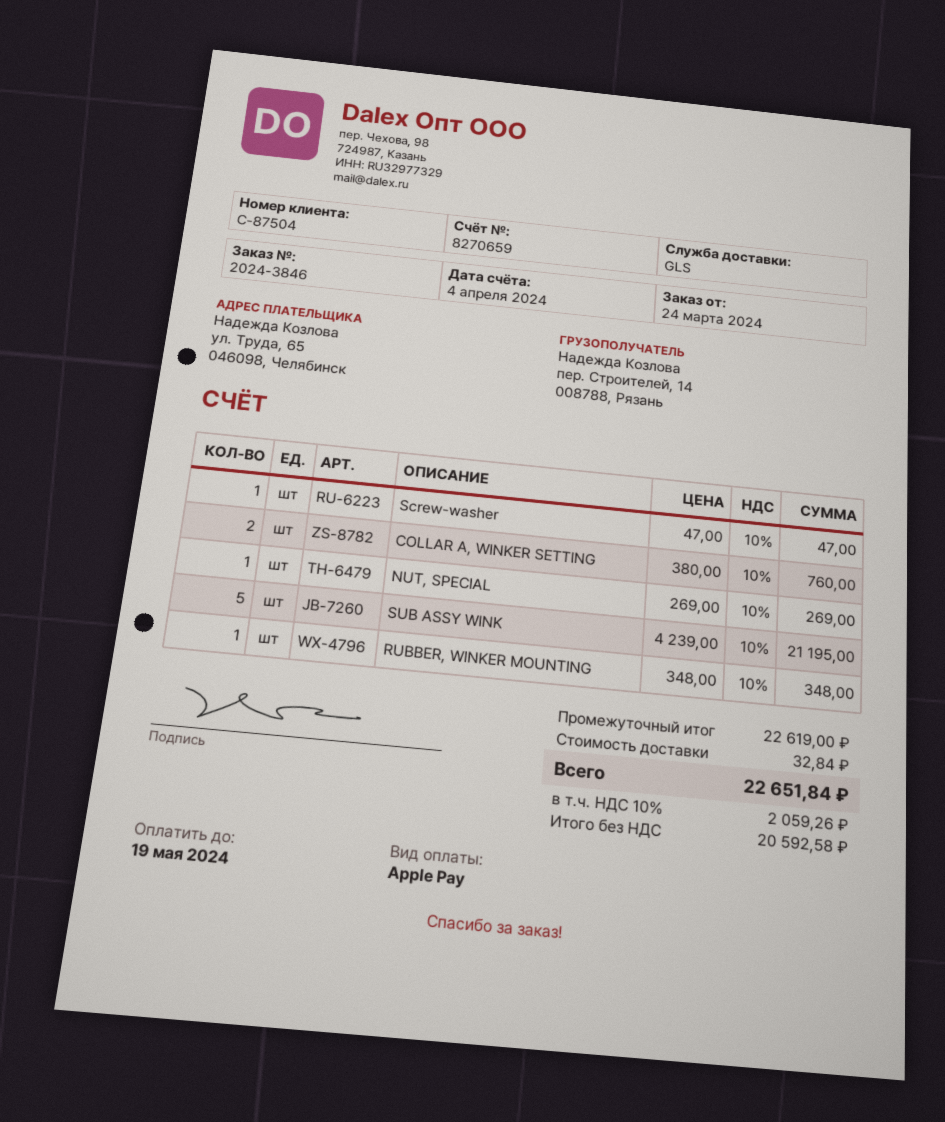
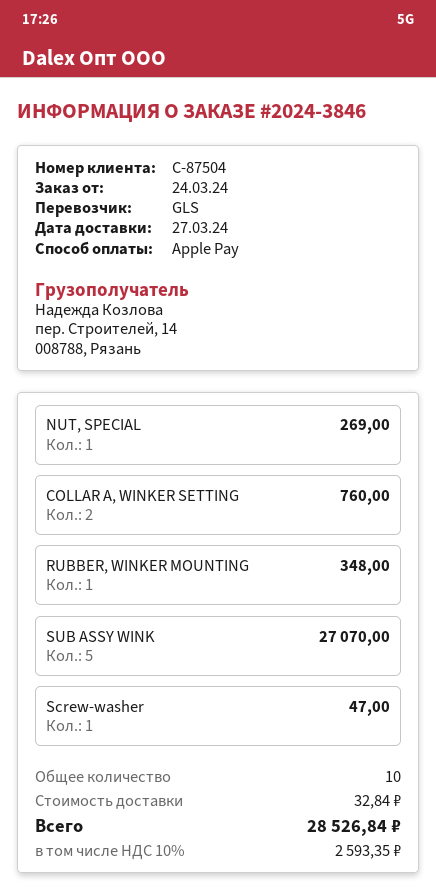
SUB ASSY WINK: 5 for 21195.00 -> 5 for 27070.00
tax: 10% = 2059.26 -> 10% = 2593.35
total: 22651.84 -> 28526.84

